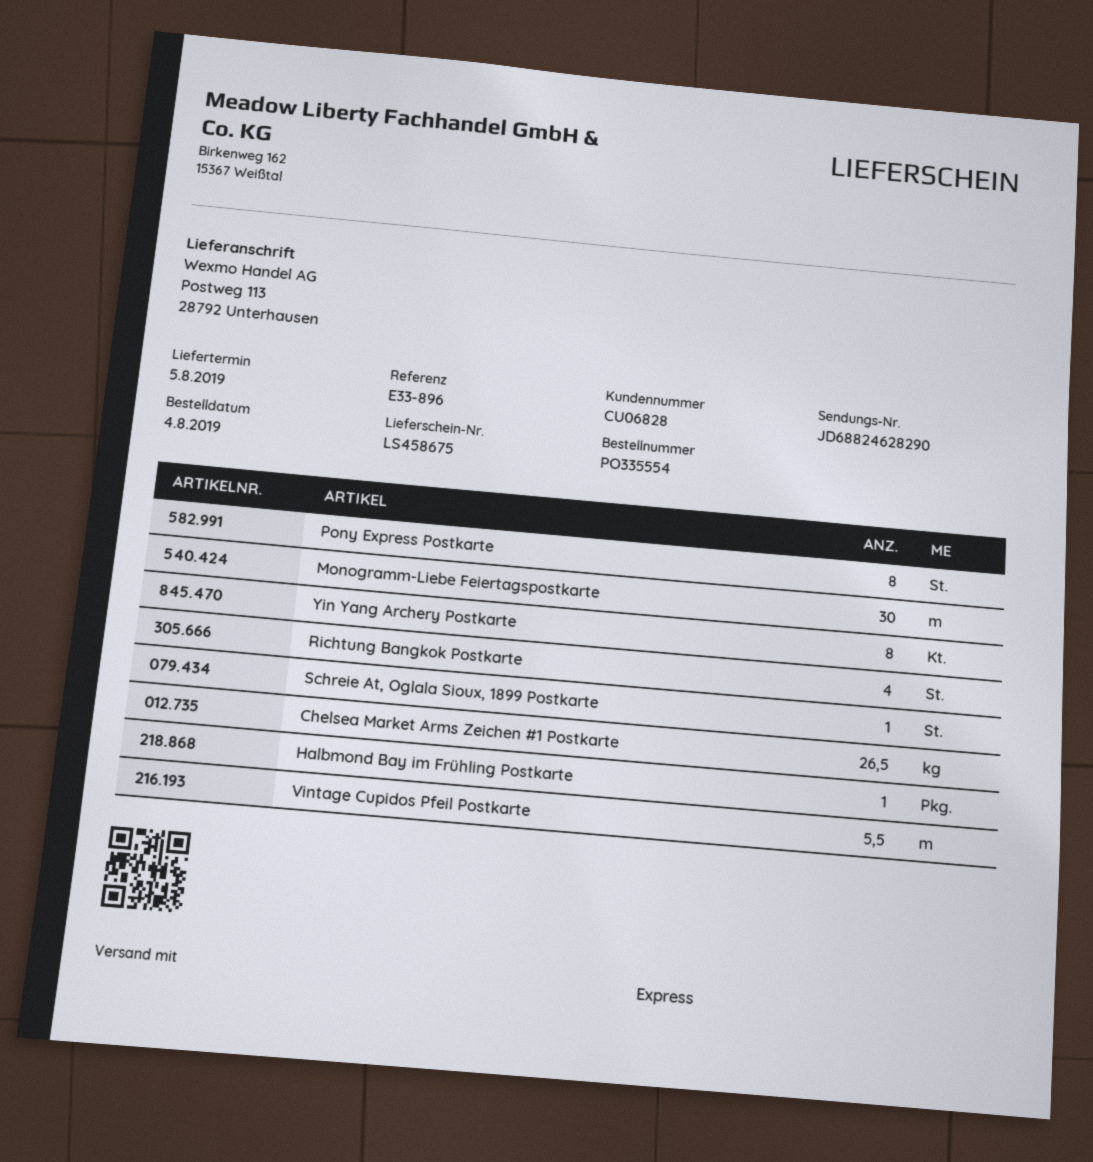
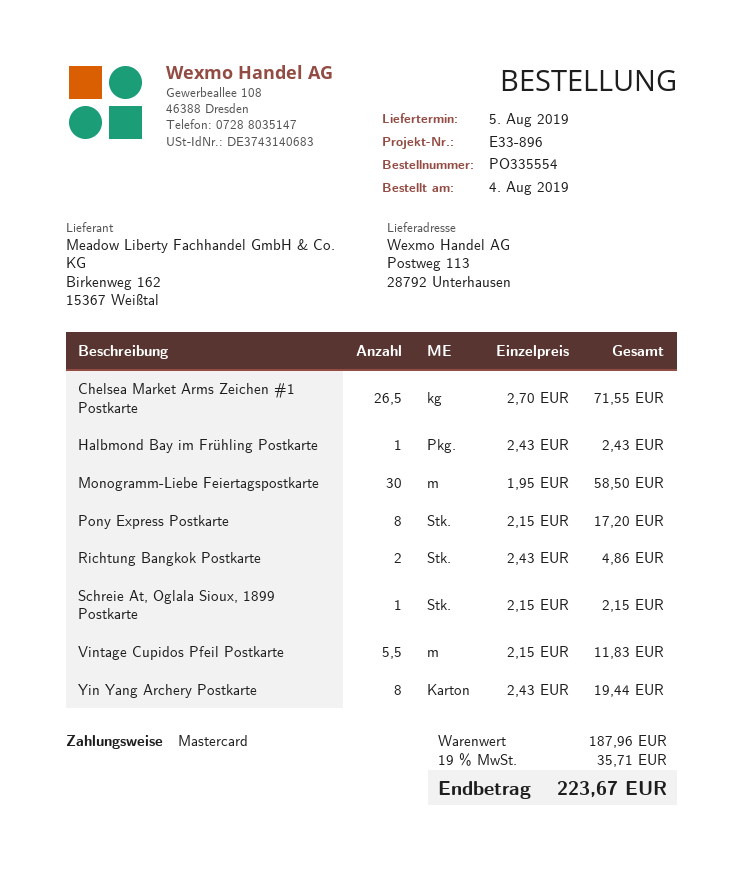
Richtung Bangkok Postkarte: 4 -> 2

